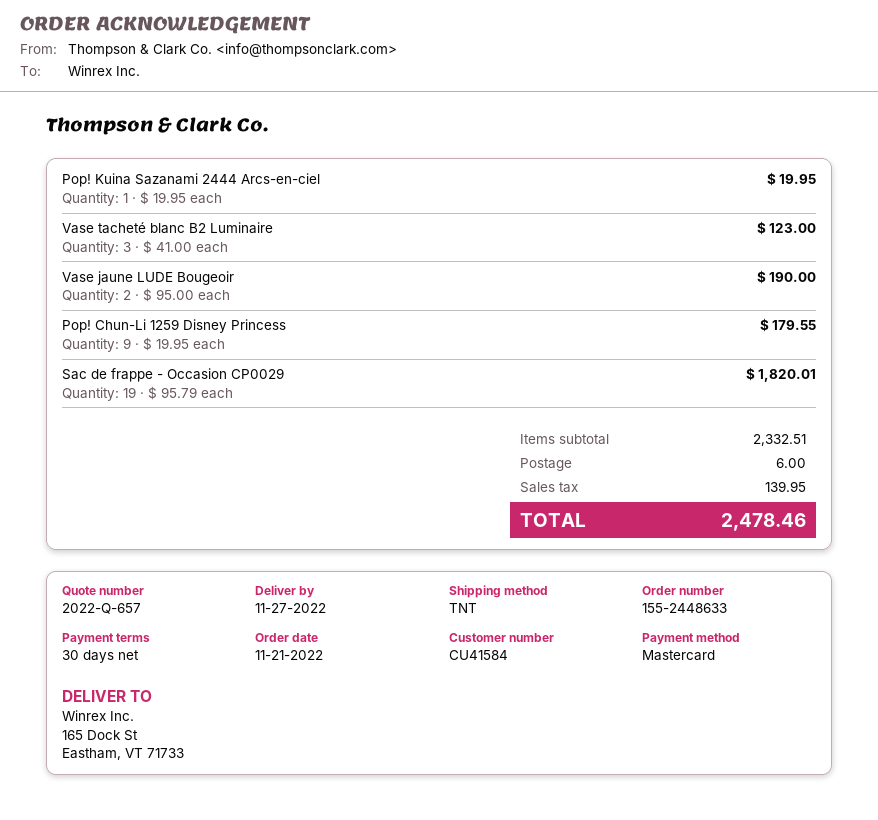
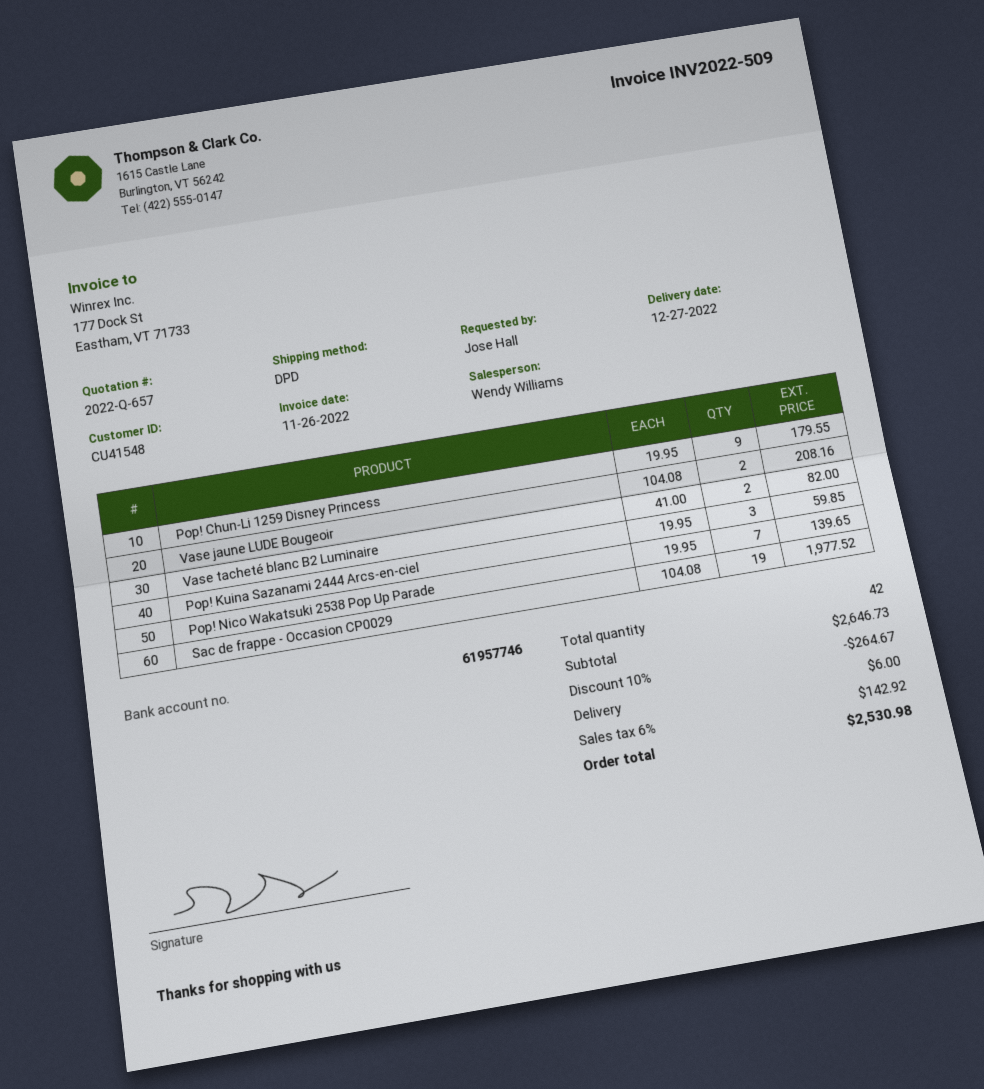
delivery date: 2022-11-27 -> 2022-12-27
customer number: CU41584 -> CU41548
shipping method: TNT -> DPD
Pop! Kuina Sazanami 2444 Arcs-en-ciel: 1 x 19.95 = 19.95 -> 3 x 19.95 = 59.85
Vase tacheté blanc B2 Luminaire: 3 x 41.00 = 123.00 -> 2 x 41.00 = 82.00
Vase jaune LUDE Bougeoir: 2 x 95.00 = 190.00 -> 2 x 104.08 = 208.16
Sac de frappe - Occasion CP0029: 19 x 95.79 = 1820.01 -> 19 x 104.08 = 1977.52
Pop! Nico Wakatsuki 2538 Pop Up Parade: none -> 7 x 19.95 = 139.65
subtotal: 2332.51 -> 2646.73
discount: none -> 10% = 264.67
tax: 139.95 -> 142.92
total: 2478.46 -> 2530.98

